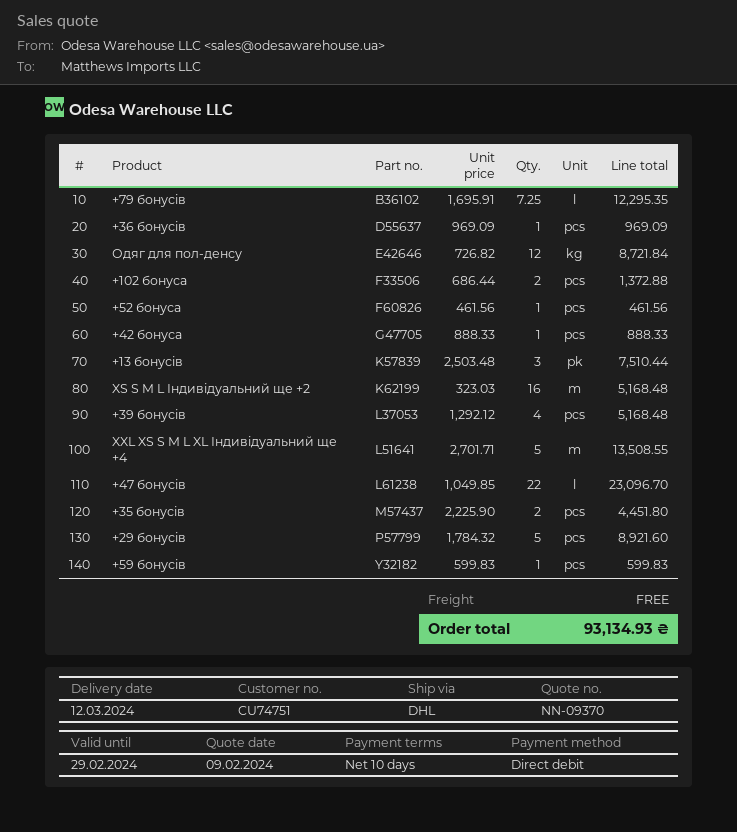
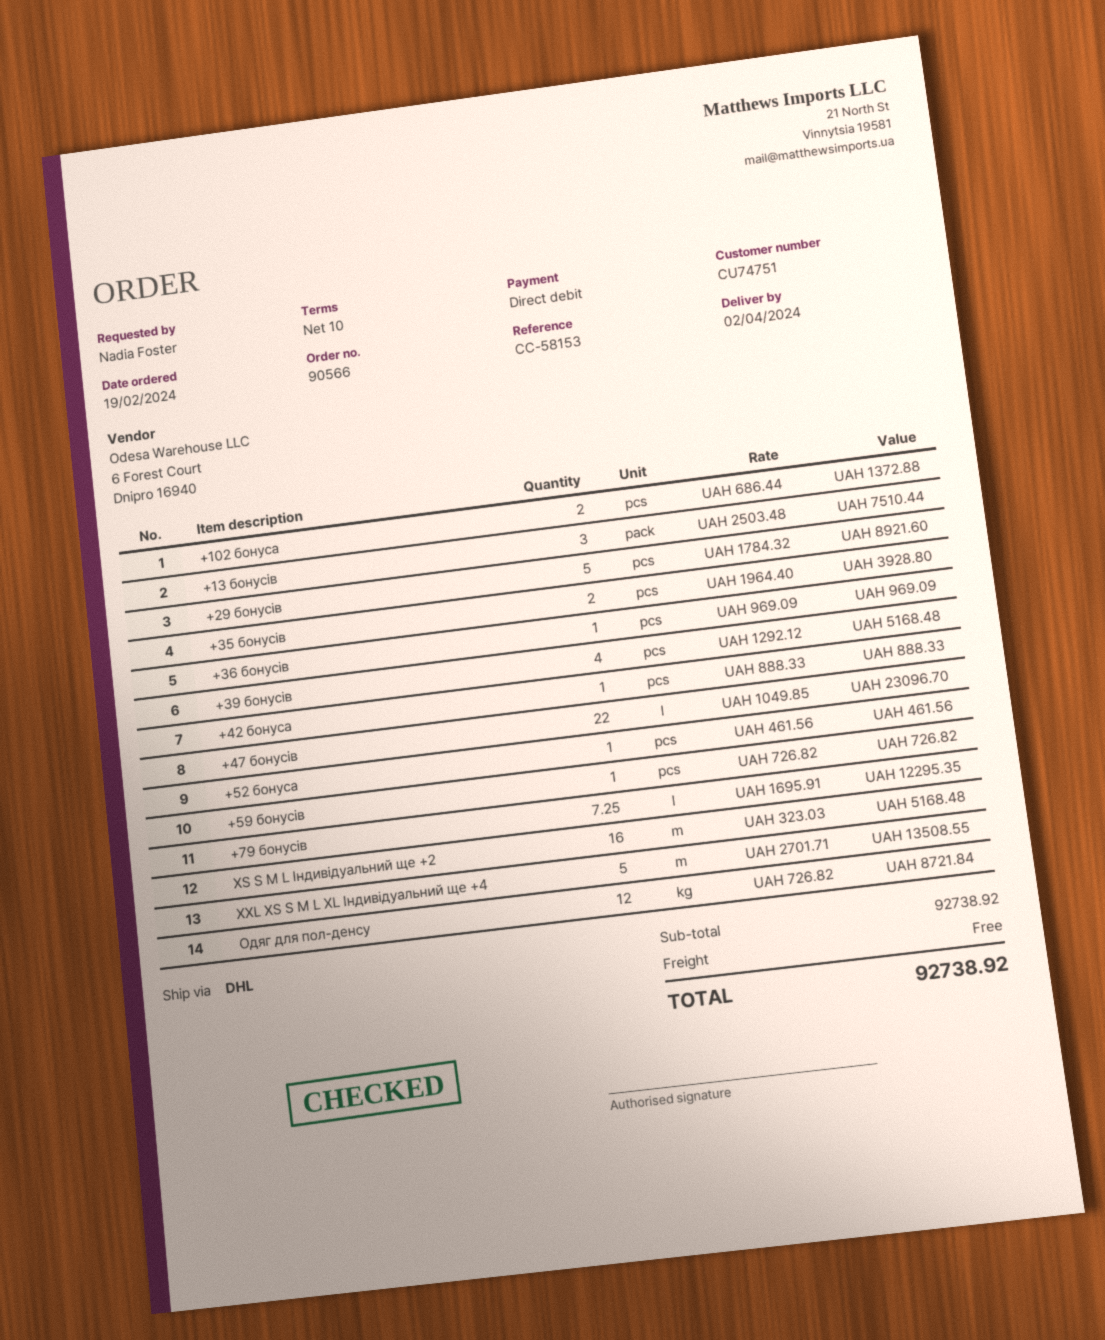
delivery date: 2024-03-12 -> 2024-04-02
+35 бонусів: 2 x 2225.90 = 4451.80 -> 2 x 1964.40 = 3928.80
+59 бонусів: 1 x 599.83 = 599.83 -> 1 x 726.82 = 726.82
total: 93134.93 -> 92738.92

